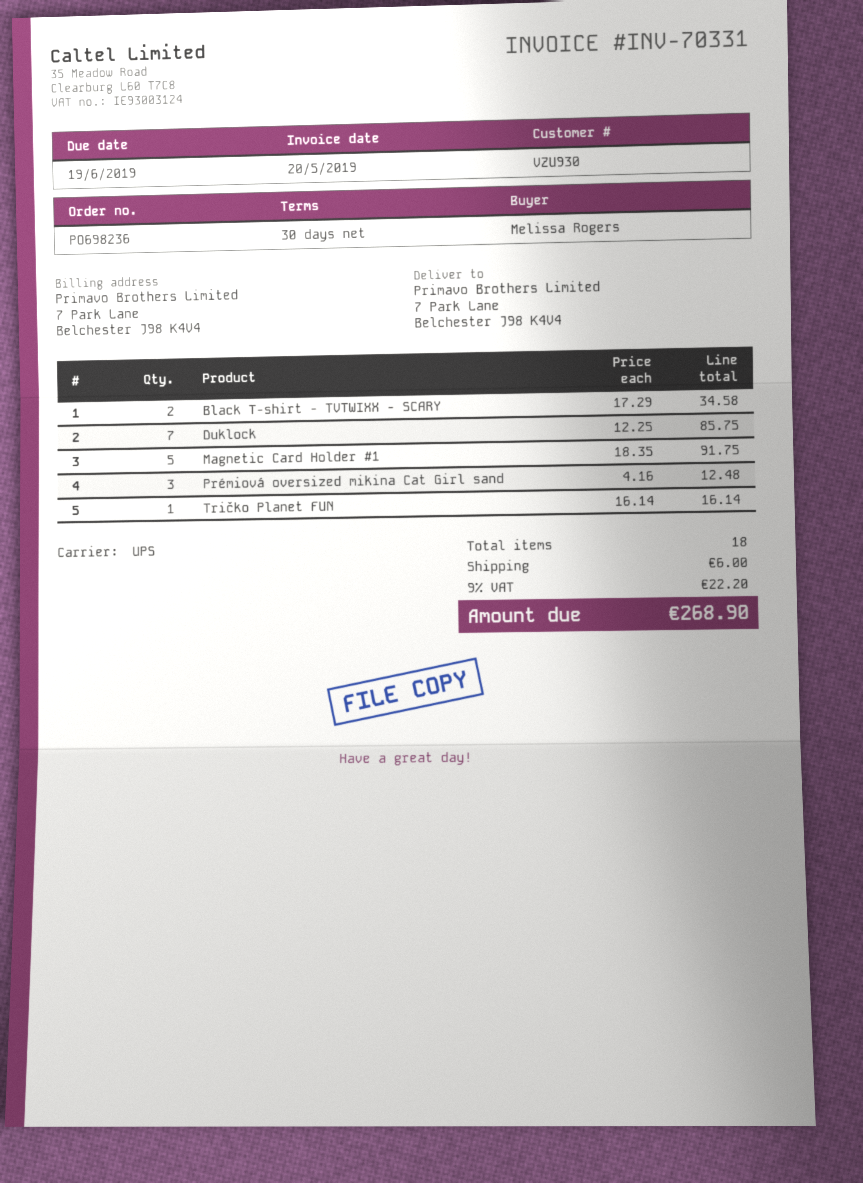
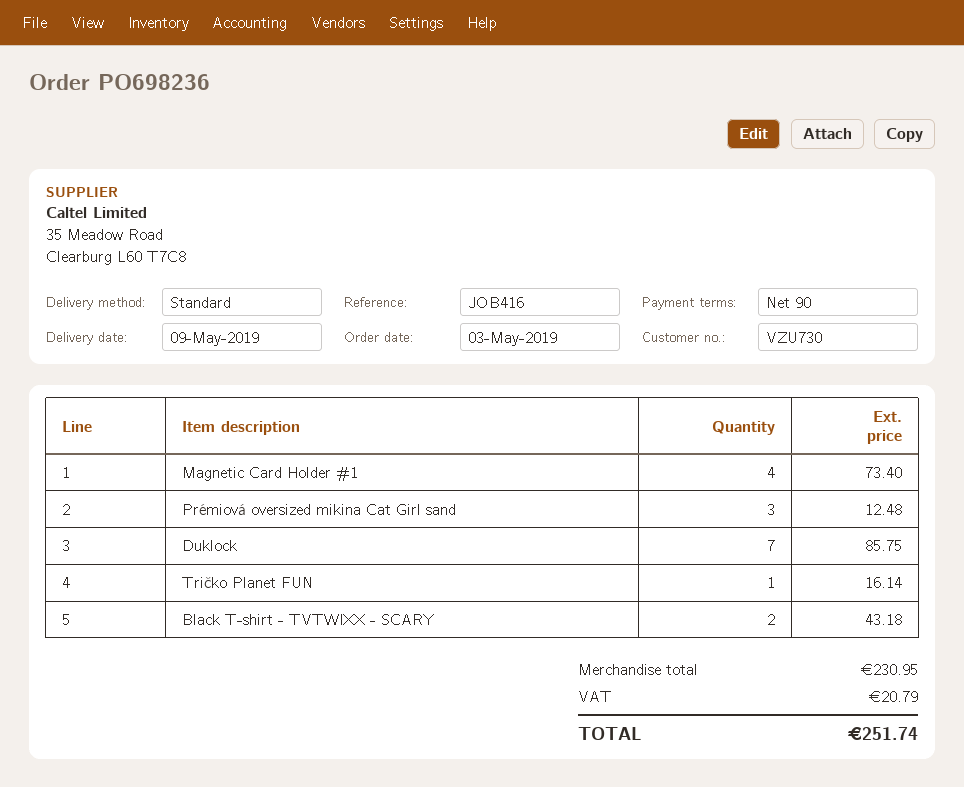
payment terms: 30 days -> 90 days
customer number: VZU930 -> VZU730
shipping method: UPS -> standard
Black T-shirt - TVTWIXX - SCARY: 2 for 34.58 -> 2 for 43.18
Magnetic Card Holder #1: 5 for 91.75 -> 4 for 73.40
shipping: 6.00 -> none
tax: 22.20 -> 20.79
total: 268.90 -> 251.74

